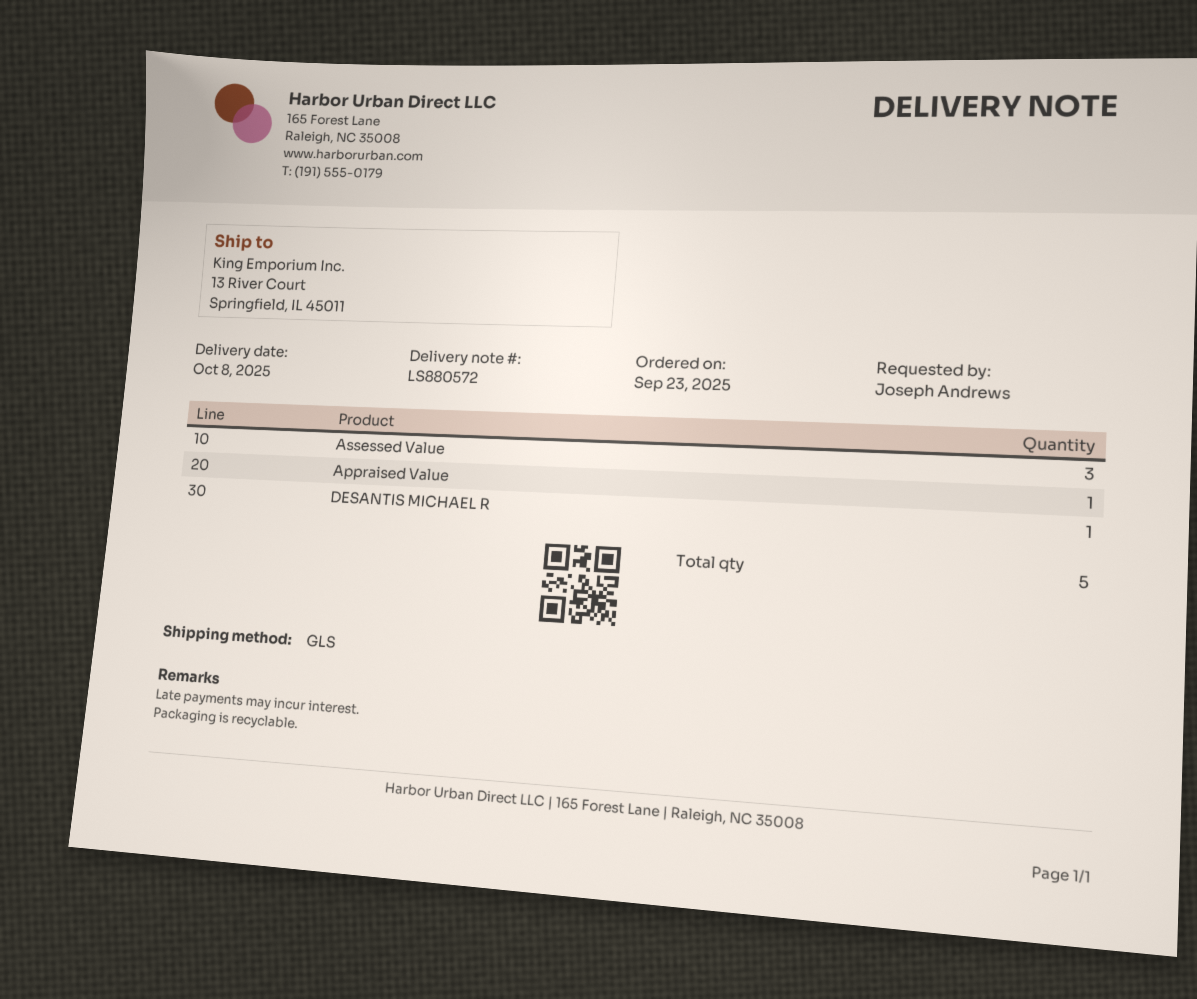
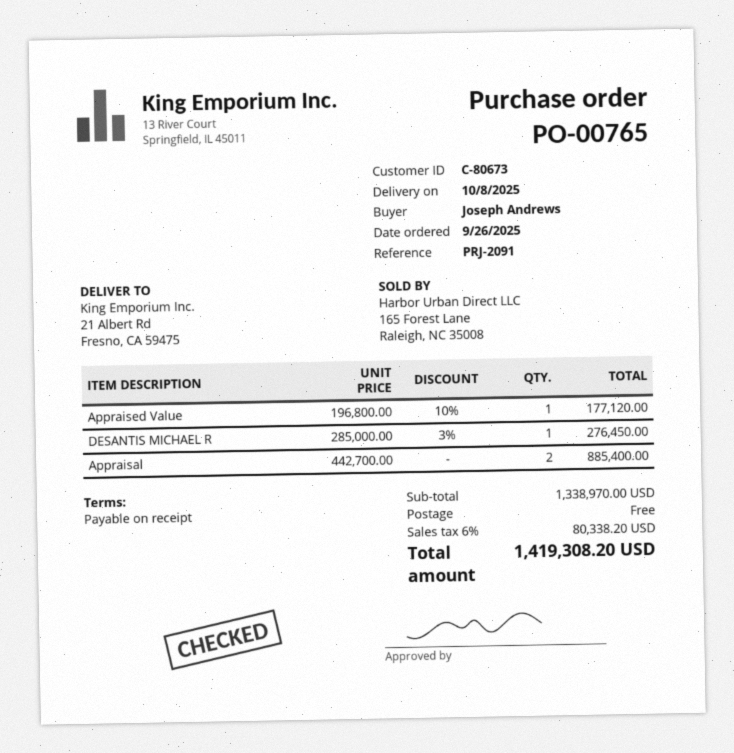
order date: 2025-09-23 -> 2025-09-26
ship to: 13 River Court, Springfield, IL 45011 -> 21 Albert Rd, Fresno, CA 59475
Assessed Value: 3 -> none
Appraisal: none -> 2

